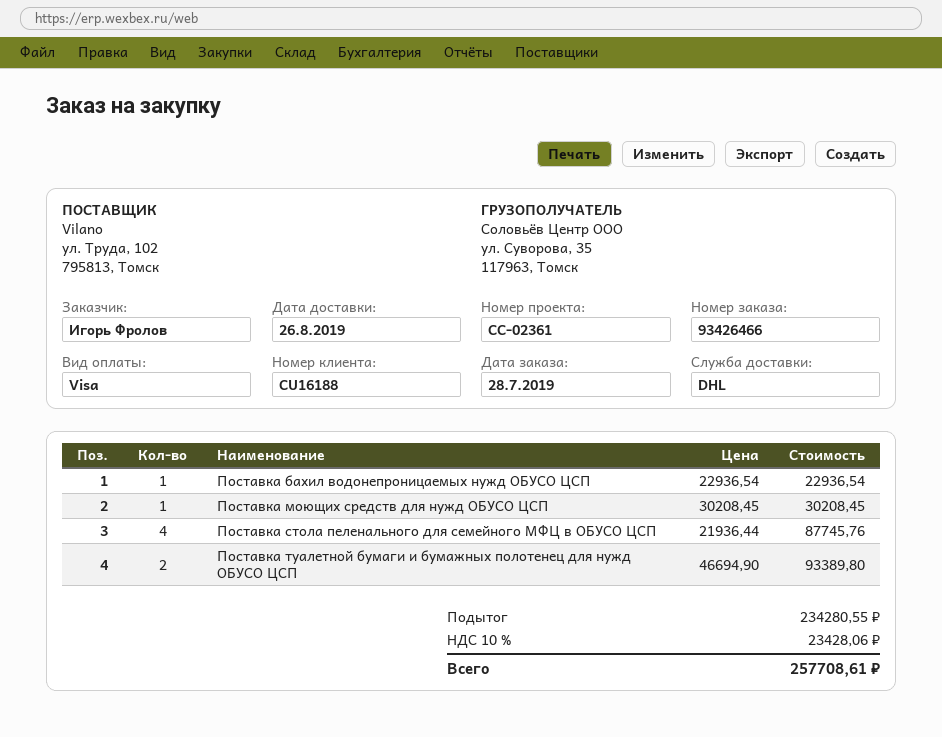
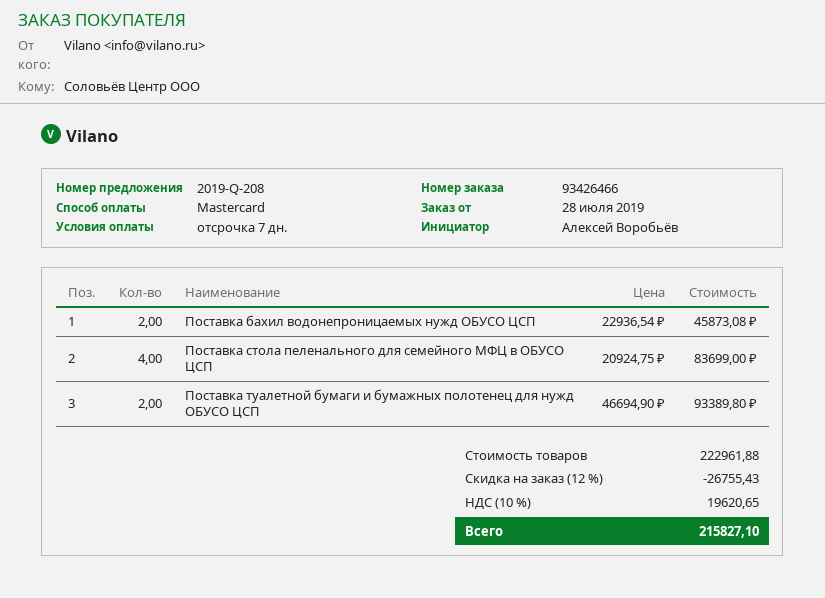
ordered by: Игорь Фролов -> Алексей Воробьёв
payment method: Visa -> Mastercard
Поставка бахил водонепроницаемых нужд ОБУСО ЦСП: 1 x 22936.54 = 22936.54 -> 2 x 22936.54 = 45873.08
Поставка моющих средств для нужд ОБУСО ЦСП: 1 x 30208.45 = 30208.45 -> none
Поставка стола пеленального для семейного МФЦ в ОБУСО ЦСП: 4 x 21936.44 = 87745.76 -> 4 x 20924.75 = 83699.00
subtotal: 234280.55 -> 222961.88
discount: none -> 12% = 26755.43
tax: 10% = 23428.06 -> 10% = 19620.65
total: 257708.61 -> 215827.10

